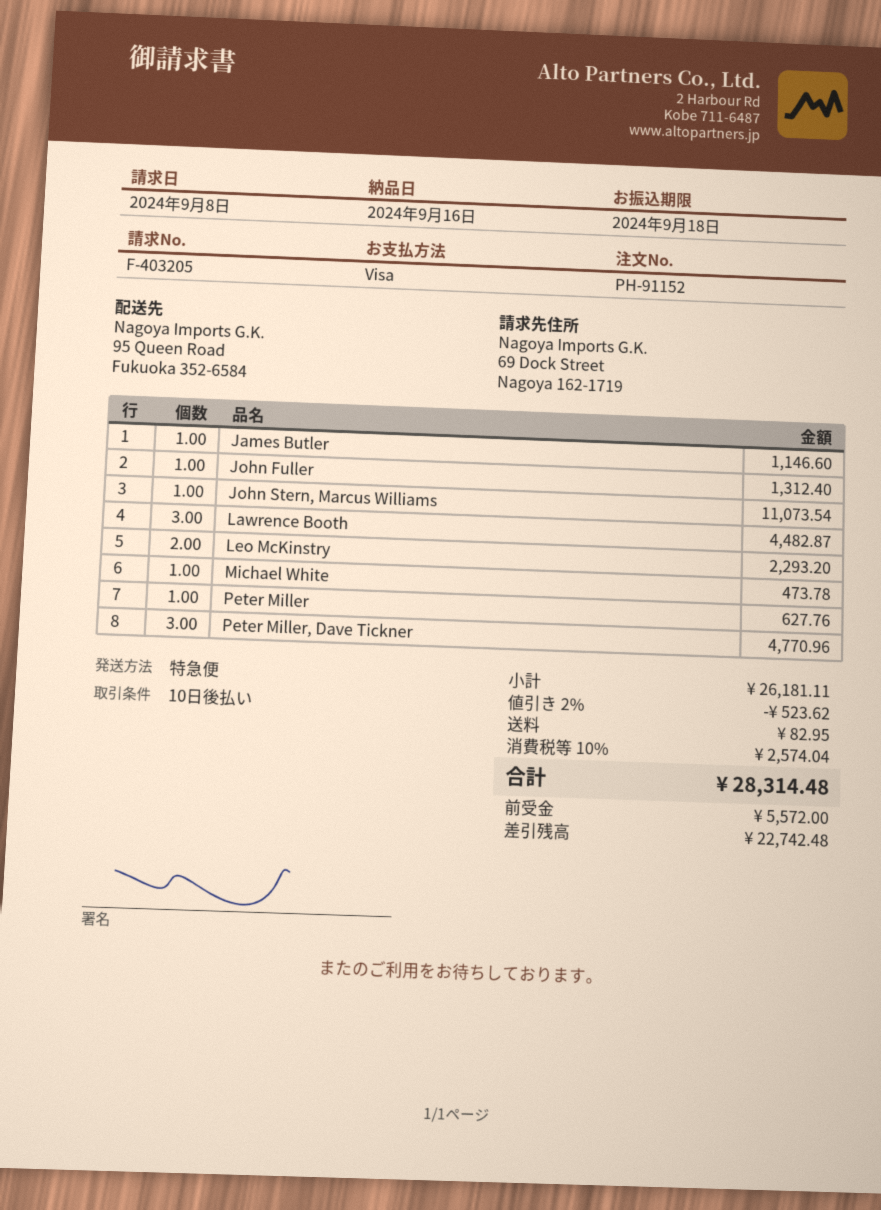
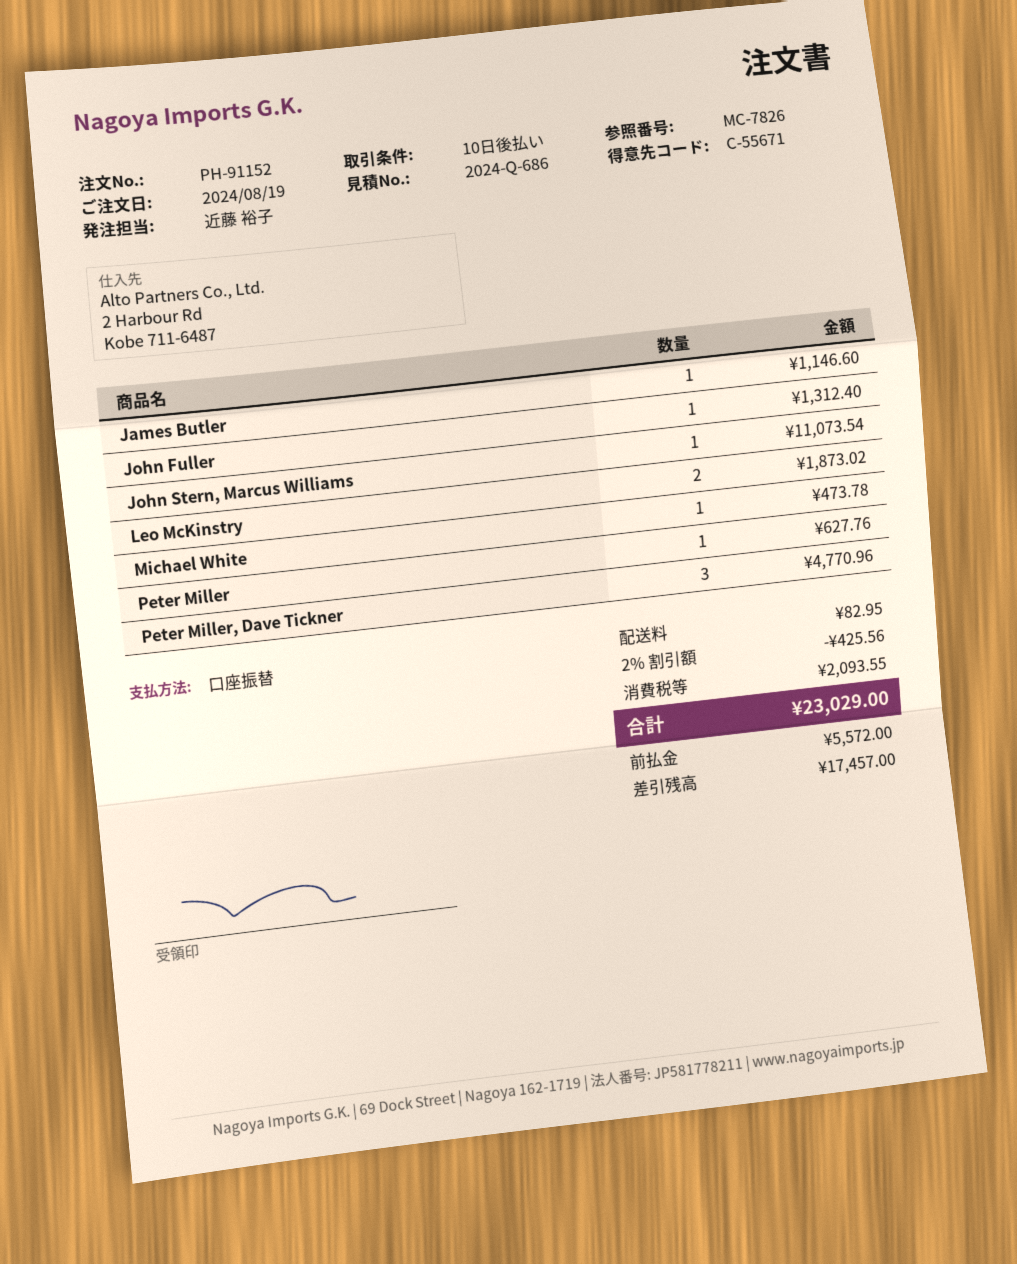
payment method: Visa -> direct debit
Lawrence Booth: 3 for 4482.87 -> none
Leo McKinstry: 2 for 2293.20 -> 2 for 1873.02
discount: 2% = 523.62 -> 2% = 425.56
tax: 2574.04 -> 2093.55
total: 28314.48 -> 23029.00
balance: 22742.48 -> 17457.00

